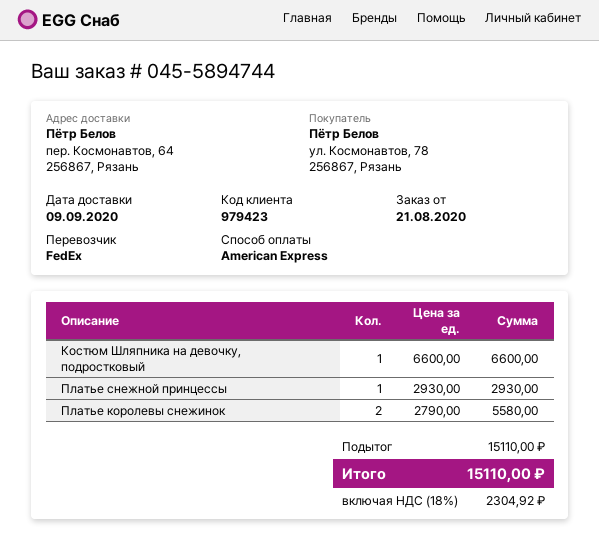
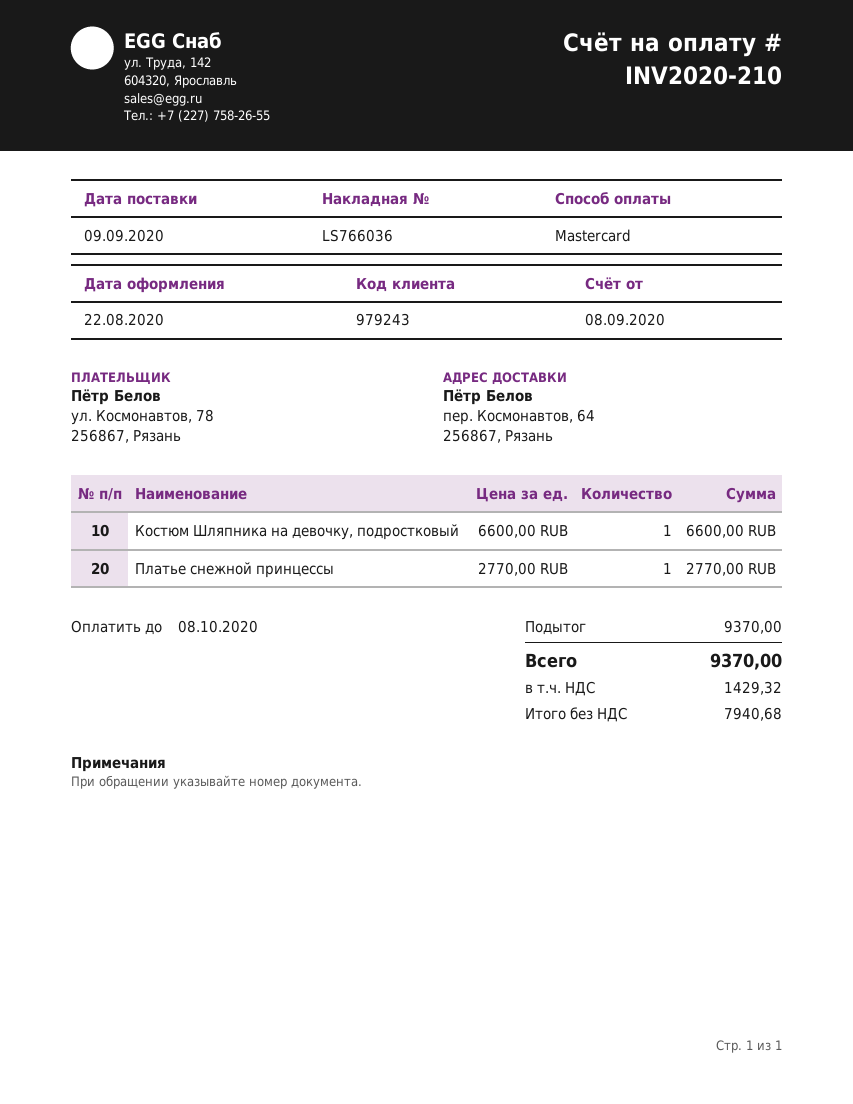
order date: 2020-08-21 -> 2020-08-22
customer number: 979423 -> 979243
payment method: American Express -> Mastercard
Платье снежной принцессы: 1 x 2930.00 = 2930.00 -> 1 x 2770.00 = 2770.00
Платье королевы снежинок: 2 x 2790.00 = 5580.00 -> none
subtotal: 15110.00 -> 9370.00
tax: 2304.92 -> 1429.32
total: 15110.00 -> 9370.00

